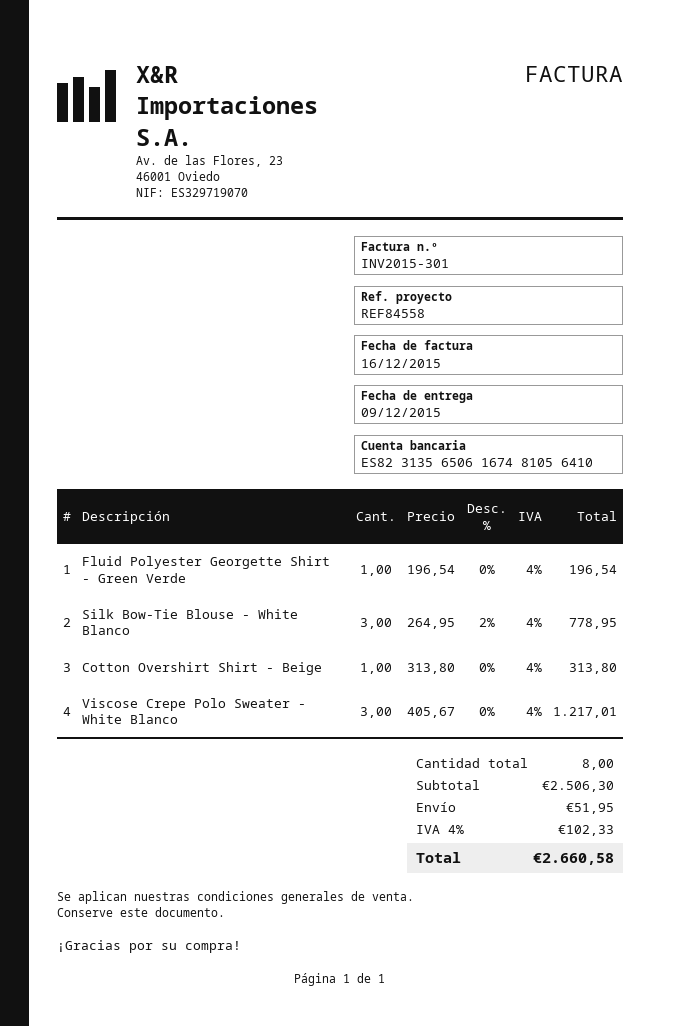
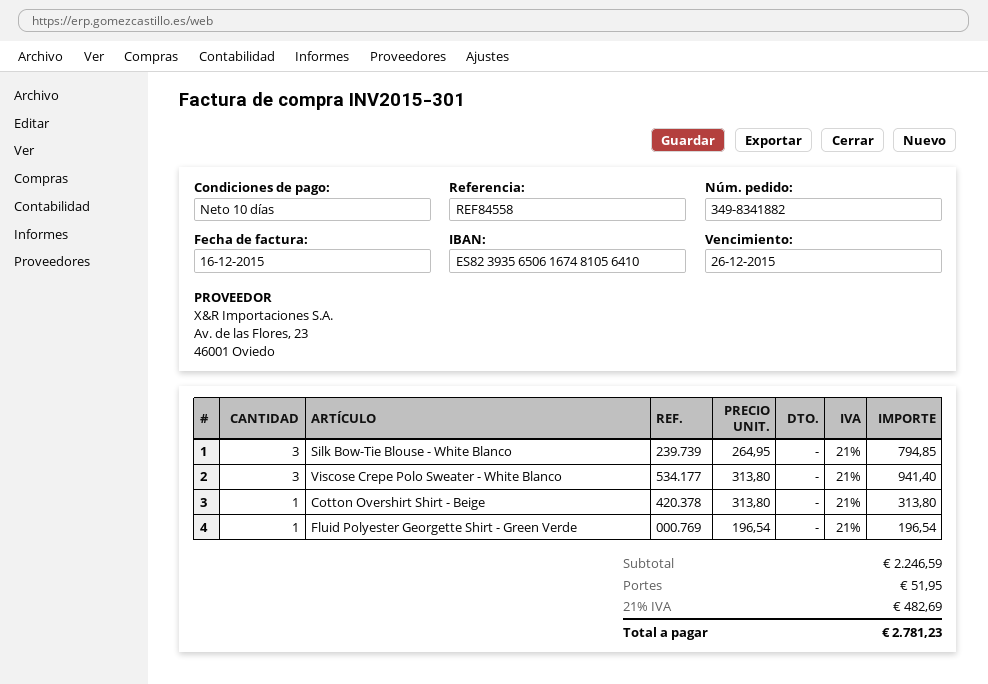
bank account: ES8231356506167481056410 -> ES8239356506167481056410
Silk Bow-Tie Blouse - White Blanco: 3 x 264.95 - 2% = 778.95 -> 3 x 264.95 = 794.85
Viscose Crepe Polo Sweater - White Blanco: 3 x 405.67 = 1217.01 -> 3 x 313.80 = 941.40
subtotal: 2506.30 -> 2246.59
tax: 4% = 102.33 -> 21% = 482.69
total: 2660.58 -> 2781.23

